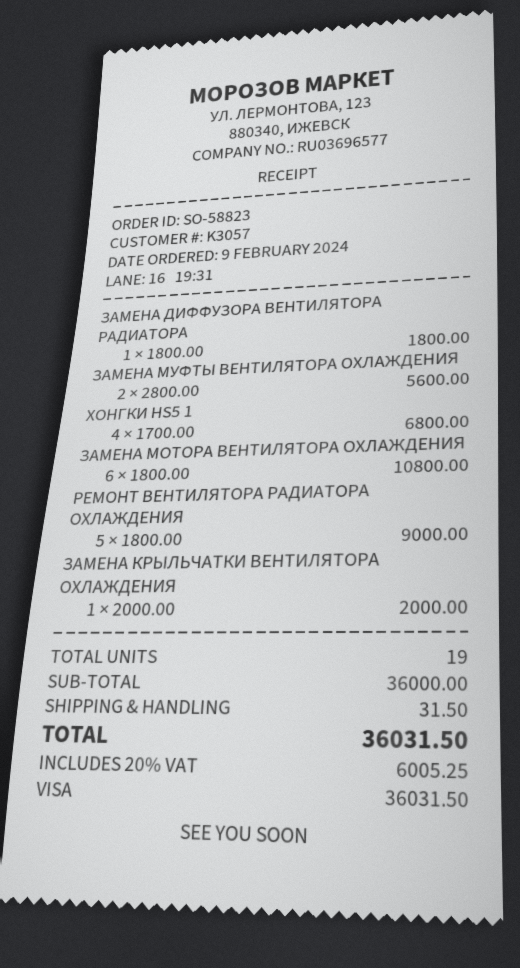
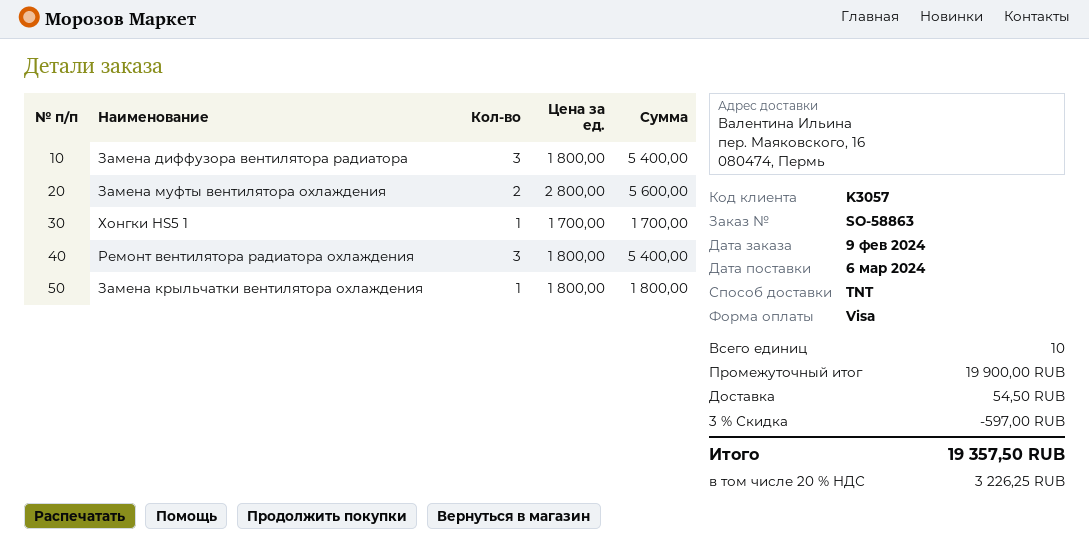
order number: SO-58823 -> SO-58863
ЗАМЕНА ДИФФУЗОРА ВЕНТИЛЯТОРА РАДИАТОРА: 1 x 1800.00 = 1800.00 -> 3 x 1800.00 = 5400.00
ХОНГКИ HS5 1: 4 x 1700.00 = 6800.00 -> 1 x 1700.00 = 1700.00
ЗАМЕНА МОТОРА ВЕНТИЛЯТОРА ОХЛАЖДЕНИЯ: 6 x 1800.00 = 10800.00 -> none
РЕМОНТ ВЕНТИЛЯТОРА РАДИАТОРА ОХЛАЖДЕНИЯ: 5 x 1800.00 = 9000.00 -> 3 x 1800.00 = 5400.00
ЗАМЕНА КРЫЛЬЧАТКИ ВЕНТИЛЯТОРА ОХЛАЖДЕНИЯ: 1 x 2000.00 = 2000.00 -> 1 x 1800.00 = 1800.00
total quantity: 19 -> 10
subtotal: 36000.00 -> 19900.00
discount: none -> 3% = 597.00
shipping: 31.50 -> 54.50
tax: 20% = 6005.25 -> 20% = 3226.25
total: 36031.50 -> 19357.50

